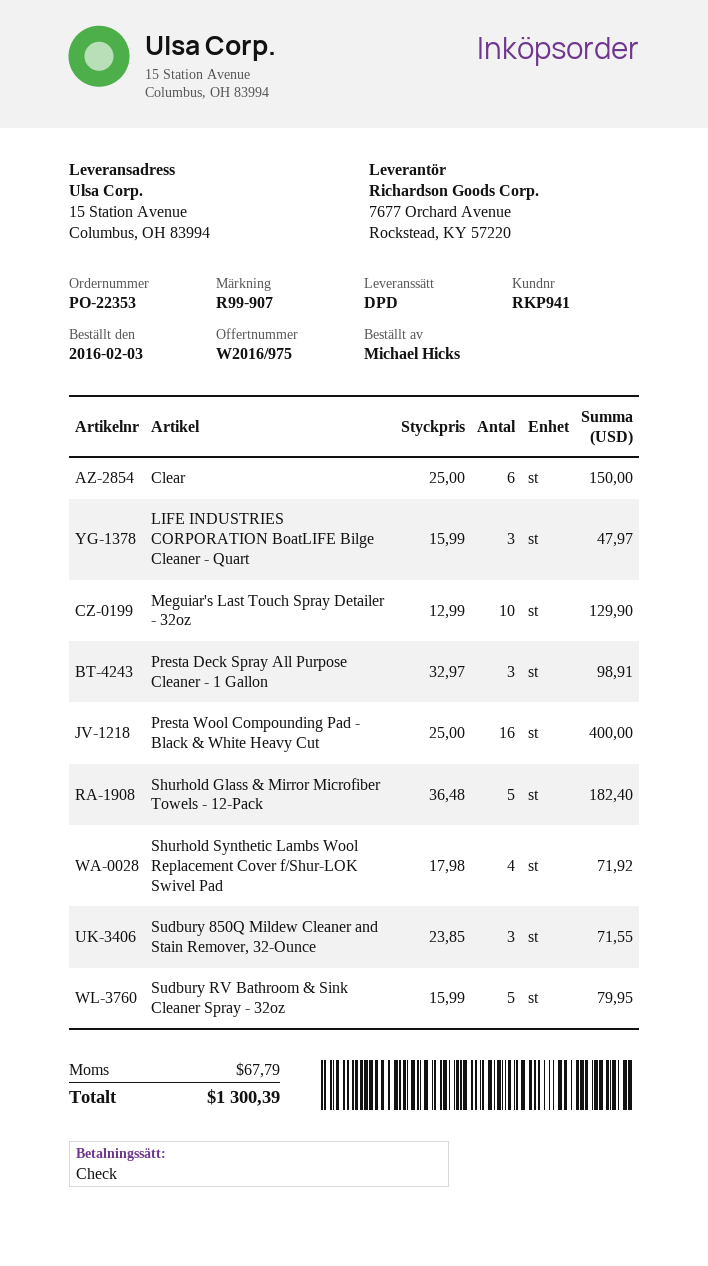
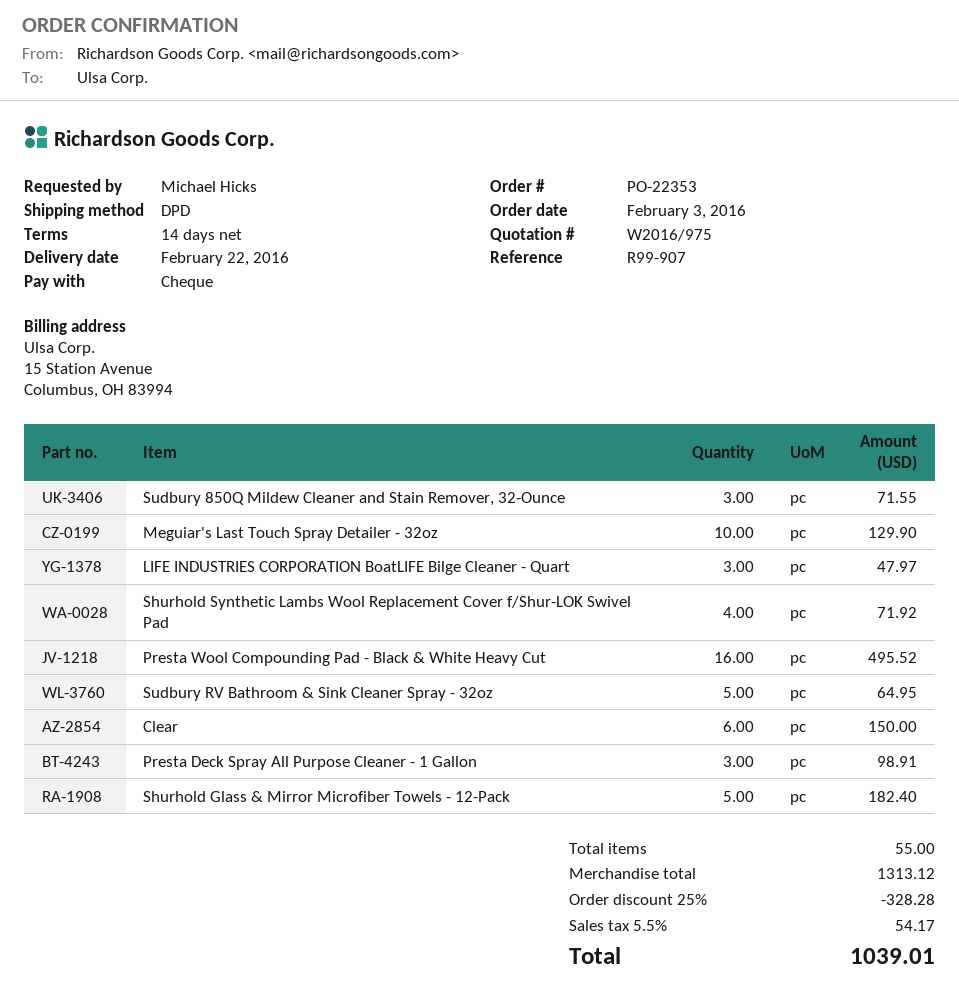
Presta Wool Compounding Pad - Black & White Heavy Cut: 16 for 400.00 -> 16 for 495.52
Sudbury RV Bathroom & Sink Cleaner Spray - 32oz: 5 for 79.95 -> 5 for 64.95
discount: none -> 25% = 328.28
tax: 67.79 -> 54.17
total: 1300.39 -> 1039.01

